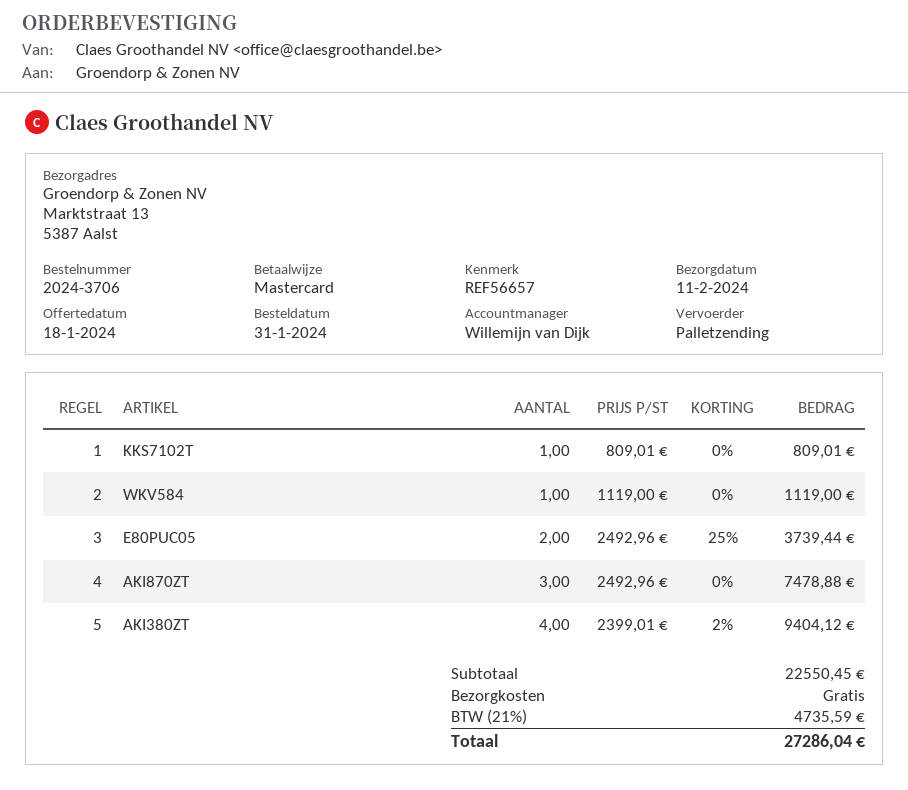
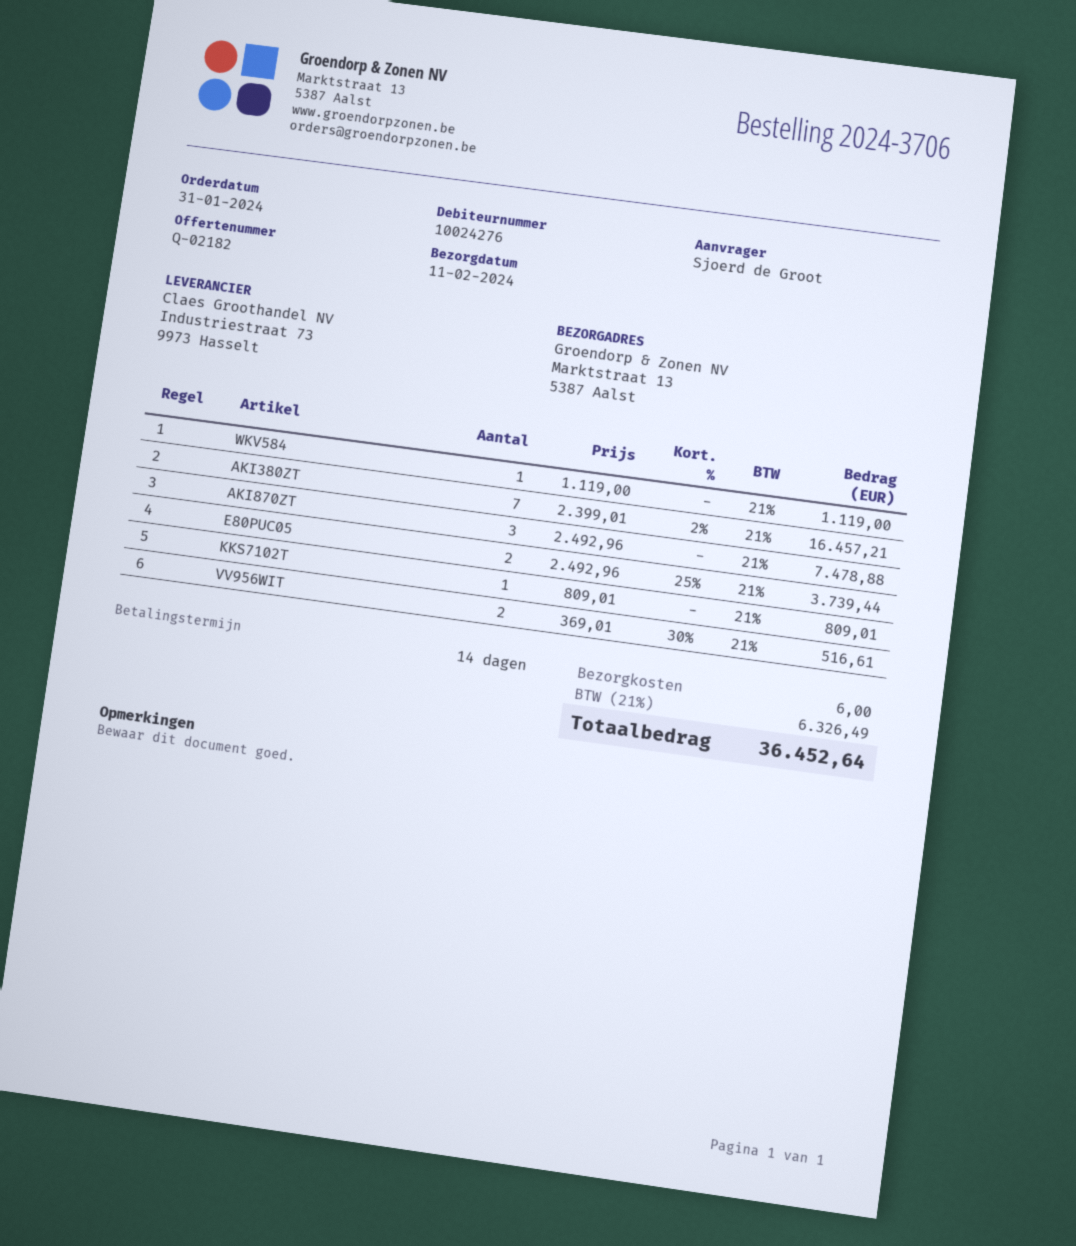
AKI380ZT: 4 x 2399.01 - 2% = 9404.12 -> 7 x 2399.01 - 2% = 16457.21
VV956WIT: none -> 2 x 369.01 - 30% = 516.61
shipping: 0.00 -> 6.00
tax: 21% = 4735.59 -> 21% = 6326.49
total: 27286.04 -> 36452.64

